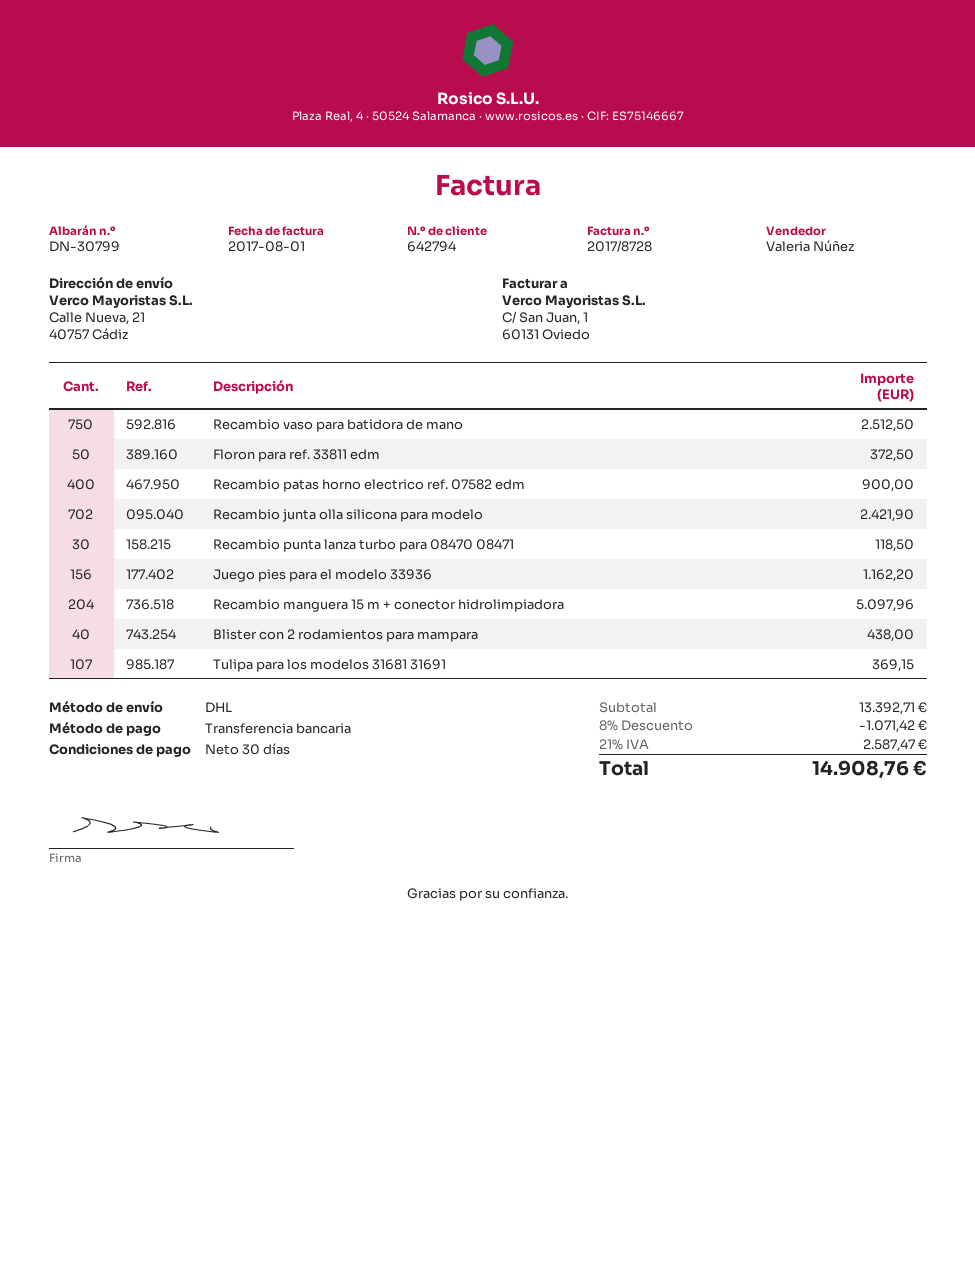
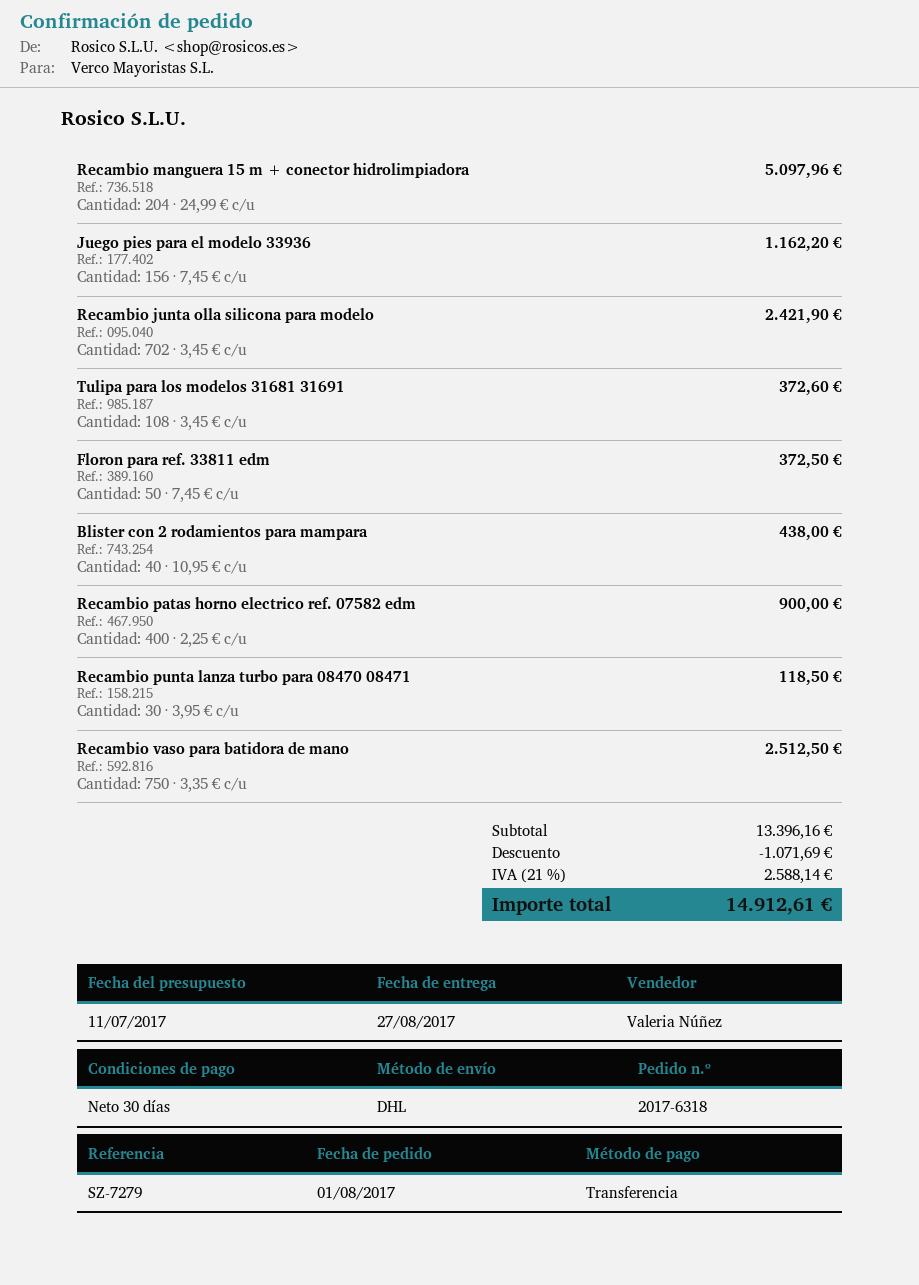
Tulipa para los modelos 31681 31691: 107 for 369.15 -> 108 for 372.60
subtotal: 13392.71 -> 13396.16
discount: 1071.42 -> 1071.69
tax: 21% = 2587.47 -> 21% = 2588.14
total: 14908.76 -> 14912.61

